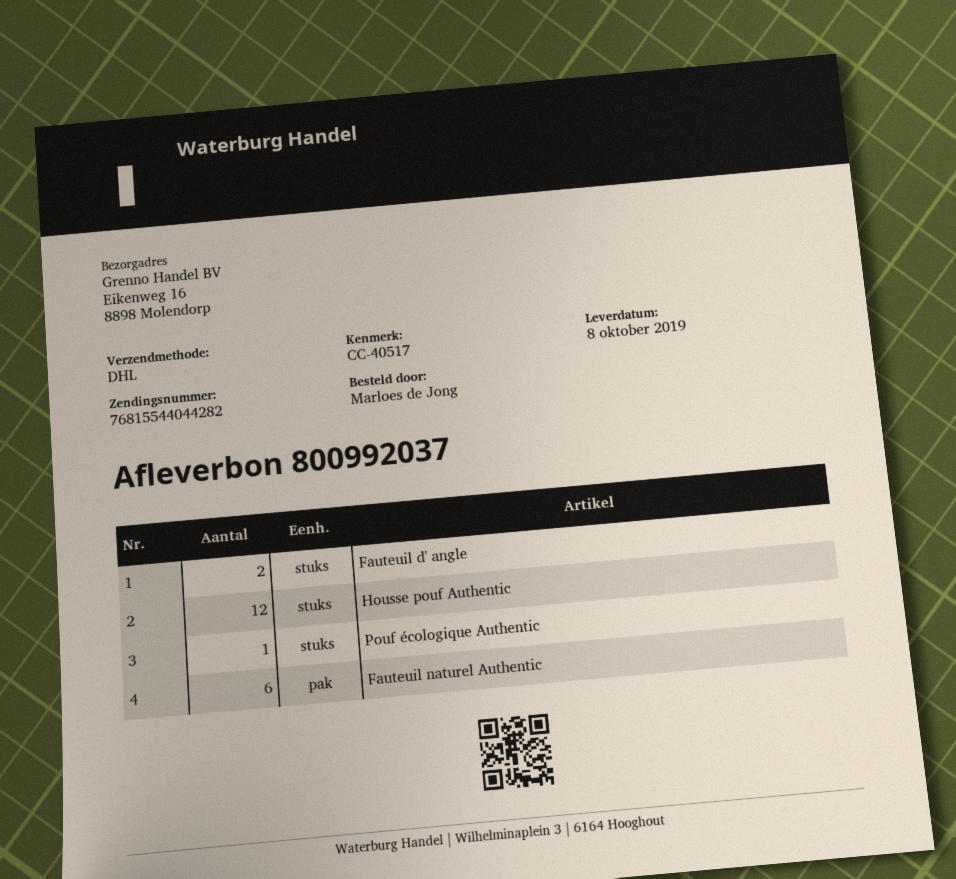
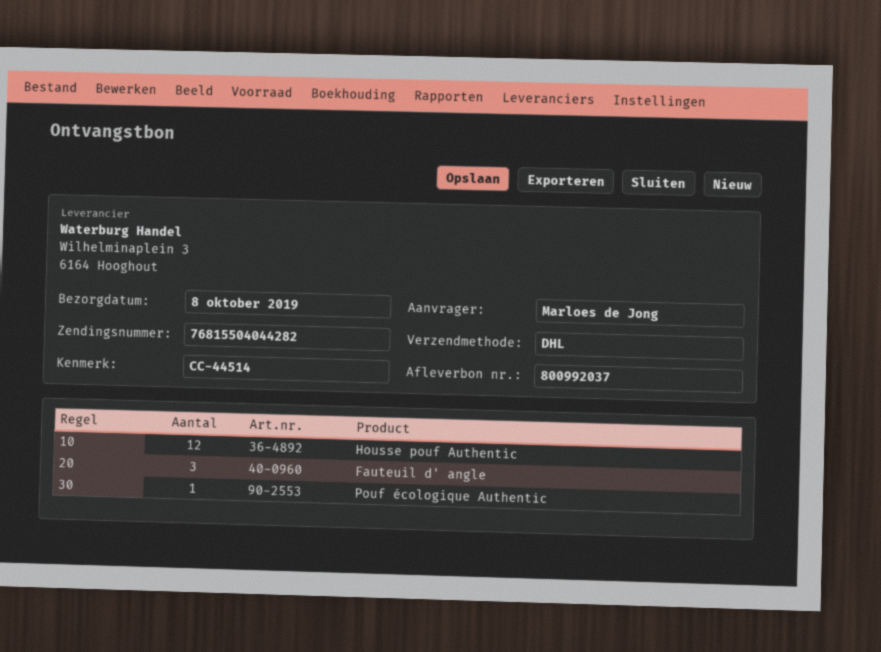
reference: CC-40517 -> CC-44514
tracking number: 76815544044282 -> 76815504044282
Fauteuil d' angle: 2 -> 3
Fauteuil naturel Authentic: 6 -> none

